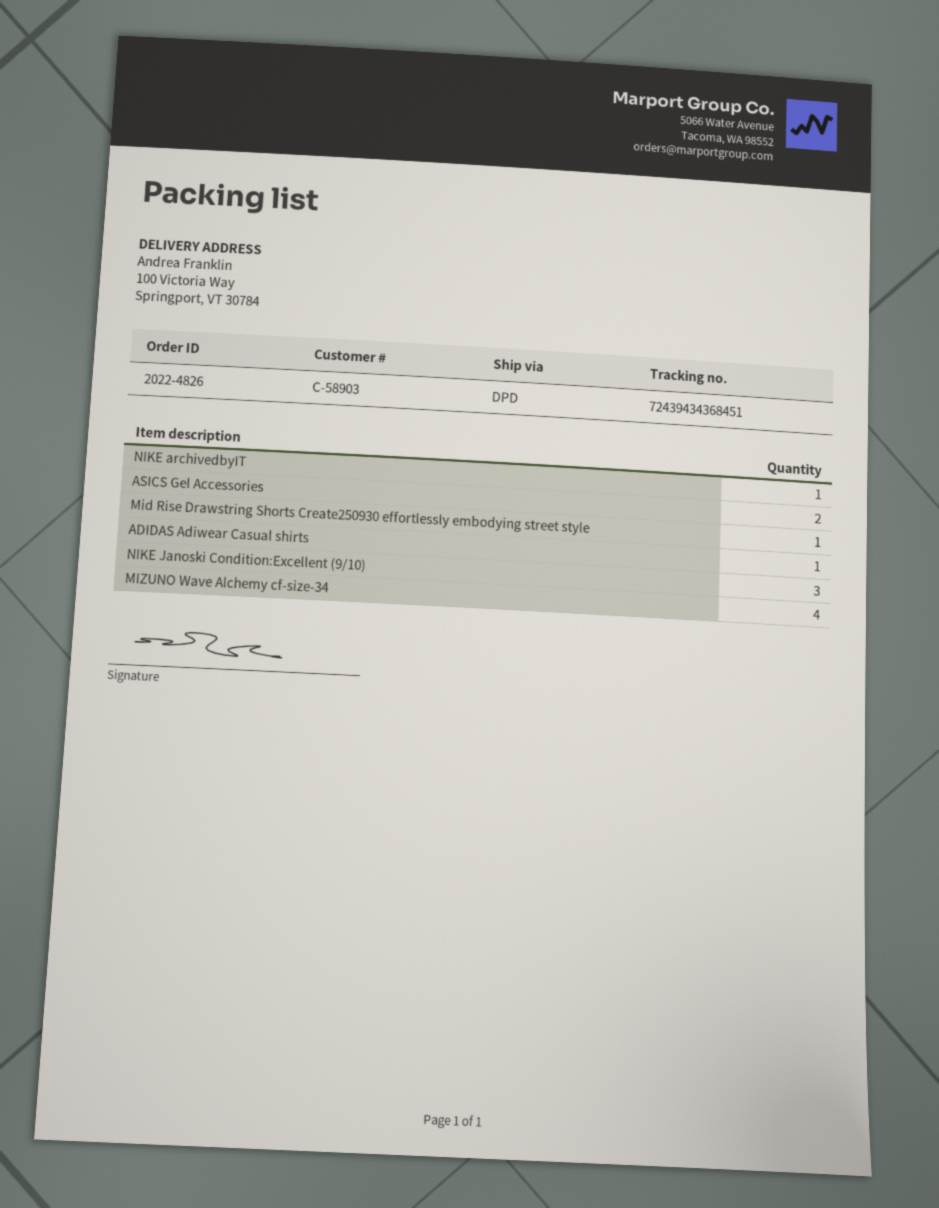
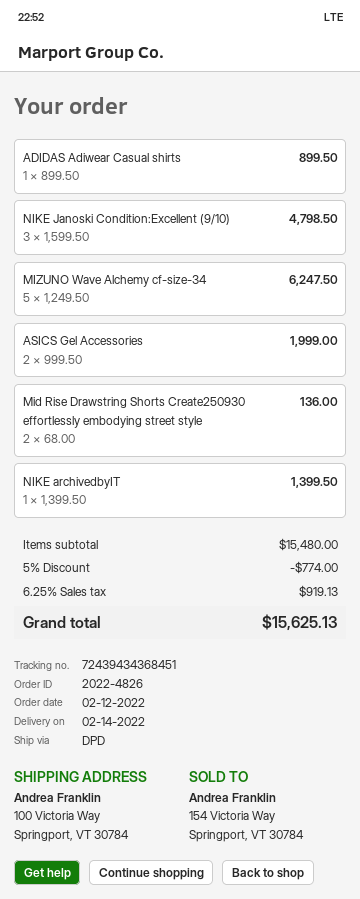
Mid Rise Drawstring Shorts Create250930 effortlessly embodying street style: 1 -> 2
MIZUNO Wave Alchemy cf-size-34: 4 -> 5

